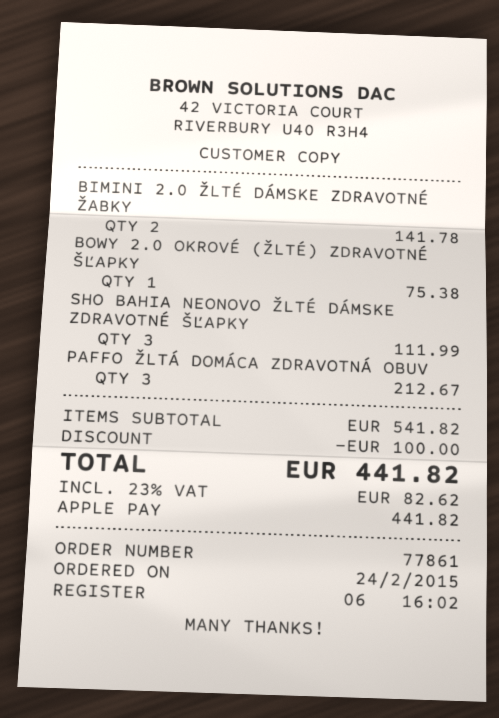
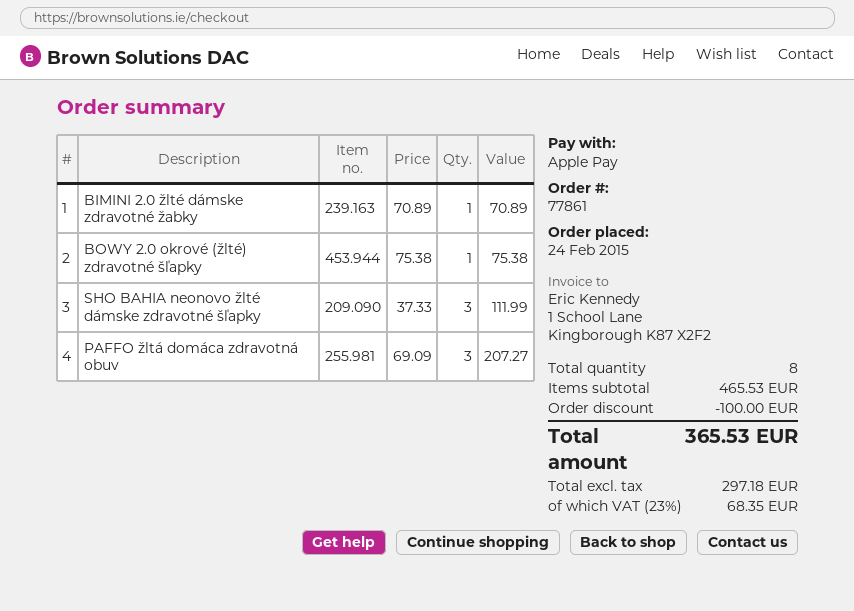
BIMINI 2.0 ŽLTÉ DÁMSKE ZDRAVOTNÉ ŽABKY: 2 for 141.78 -> 1 for 70.89
PAFFO ŽLTÁ DOMÁCA ZDRAVOTNÁ OBUV: 3 for 212.67 -> 3 for 207.27
subtotal: 541.82 -> 465.53
tax: 23% = 82.62 -> 23% = 68.35
total: 441.82 -> 365.53

